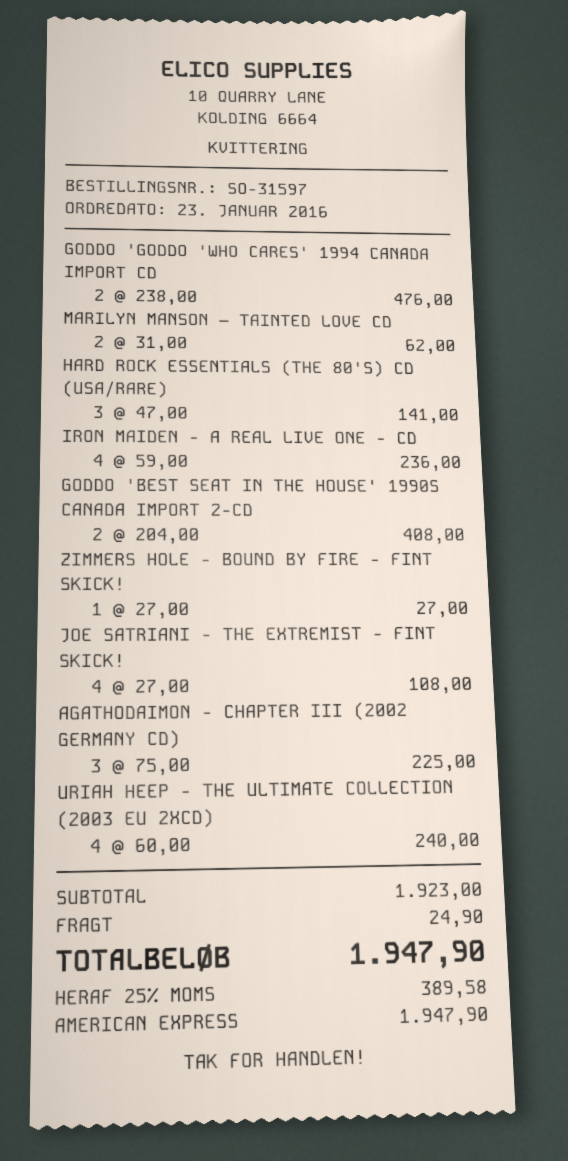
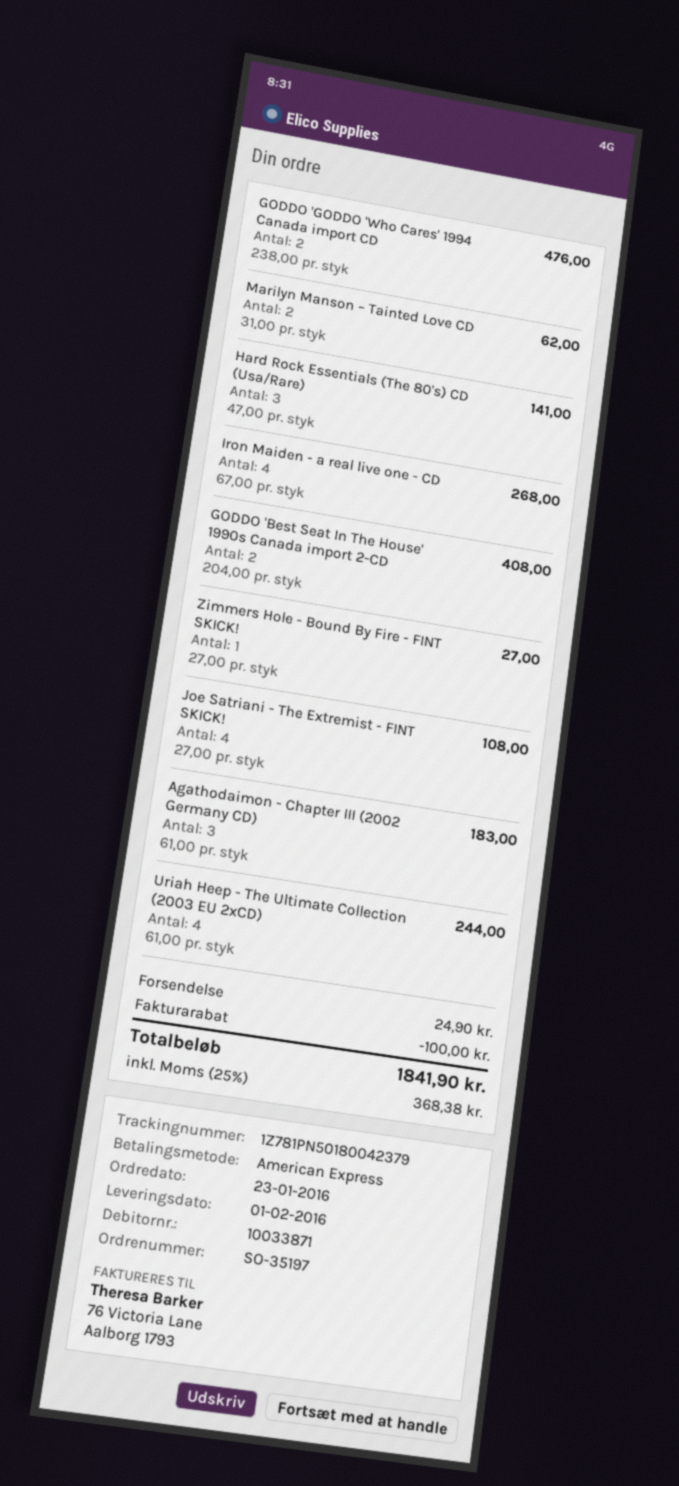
order number: SO-31597 -> SO-35197
IRON MAIDEN - A REAL LIVE ONE - CD: 4 x 59.00 = 236.00 -> 4 x 67.00 = 268.00
AGATHODAIMON - CHAPTER III (2002 GERMANY CD): 3 x 75.00 = 225.00 -> 3 x 61.00 = 183.00
URIAH HEEP - THE ULTIMATE COLLECTION (2003 EU 2XCD): 4 x 60.00 = 240.00 -> 4 x 61.00 = 244.00
discount: none -> 100.00
tax: 25% = 389.58 -> 25% = 368.38
total: 1947.90 -> 1841.90

